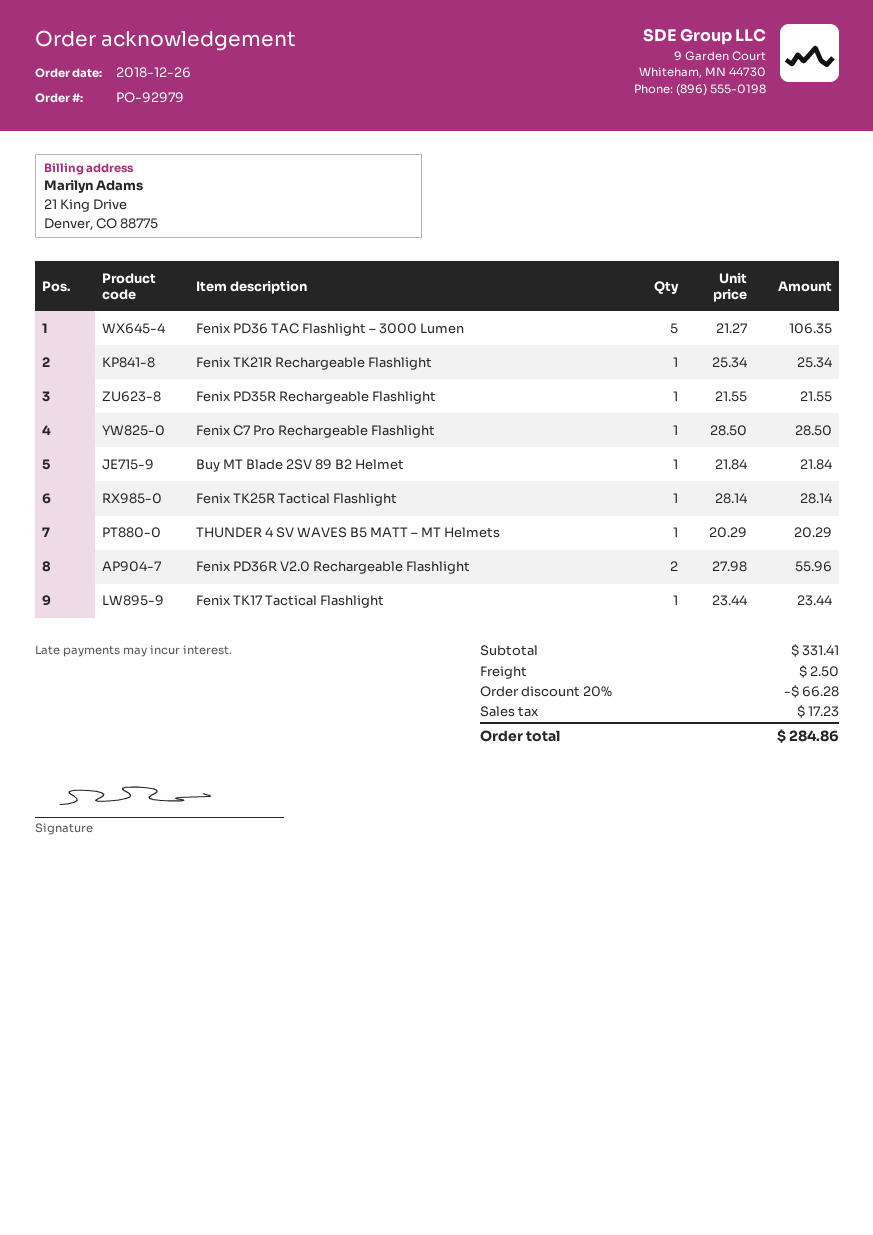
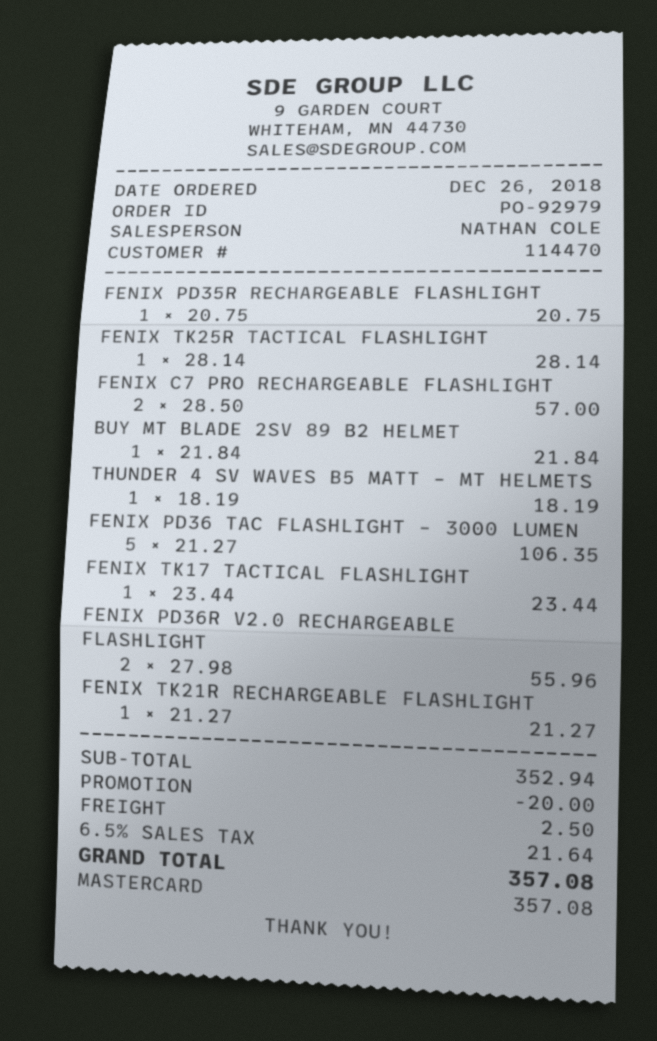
Fenix TK21R Rechargeable Flashlight: 1 x 25.34 = 25.34 -> 1 x 21.27 = 21.27
Fenix PD35R Rechargeable Flashlight: 1 x 21.55 = 21.55 -> 1 x 20.75 = 20.75
Fenix C7 Pro Rechargeable Flashlight: 1 x 28.50 = 28.50 -> 2 x 28.50 = 57.00
THUNDER 4 SV WAVES B5 MATT – MT Helmets: 1 x 20.29 = 20.29 -> 1 x 18.19 = 18.19
subtotal: 331.41 -> 352.94
discount: 66.28 -> 20.00
tax: 17.23 -> 21.64
total: 284.86 -> 357.08

